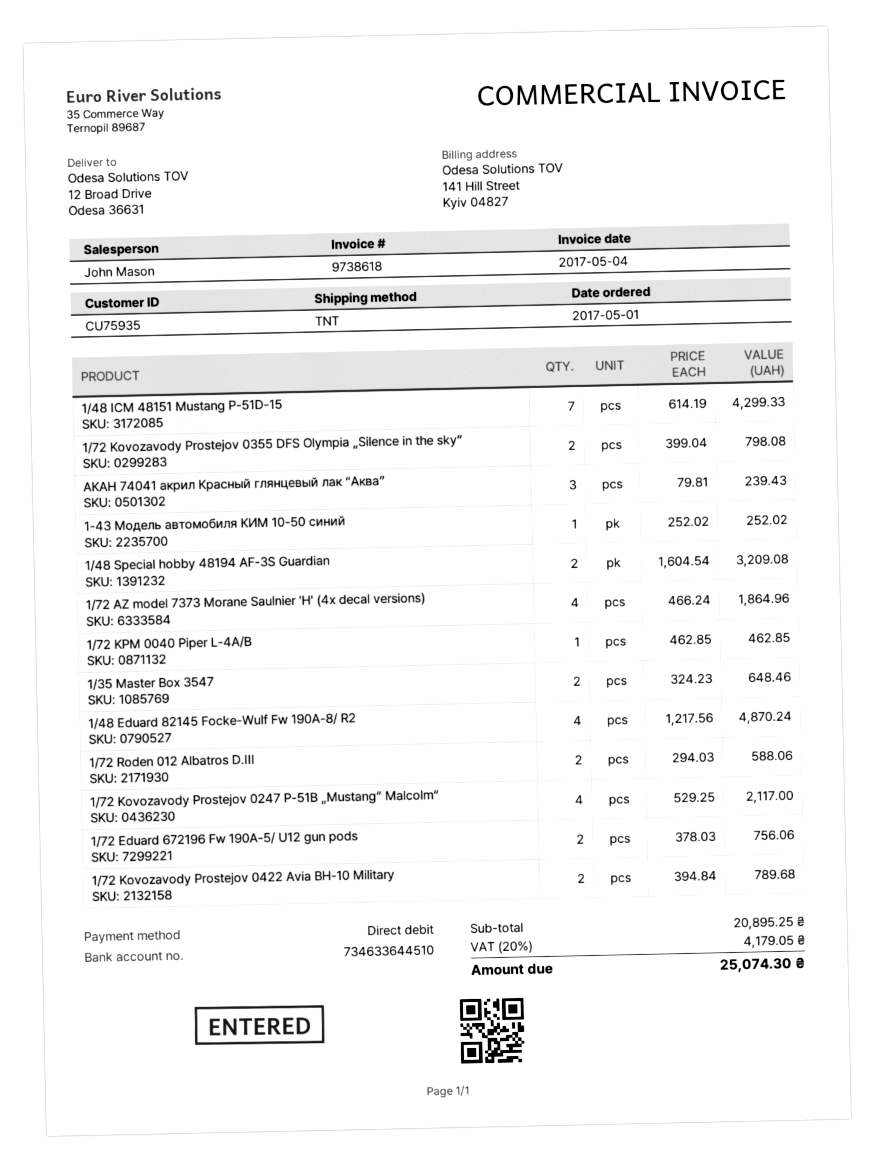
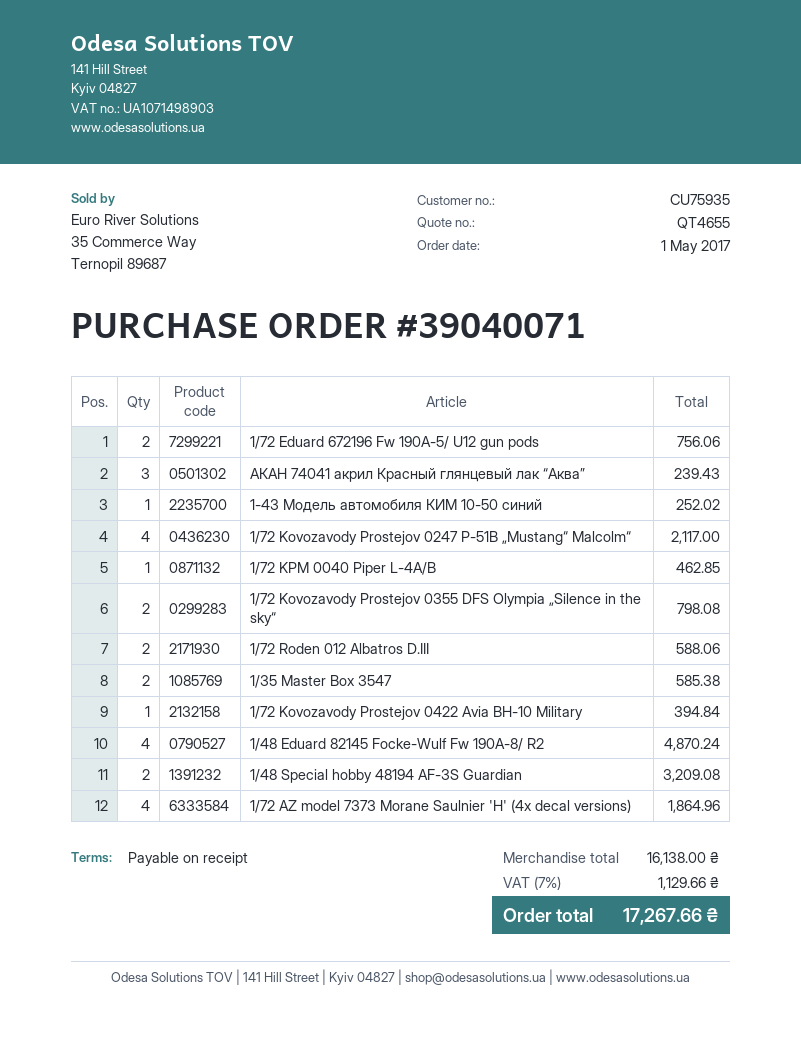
1/48 ICM 48151 Mustang P-51D-15: 7 for 4299.33 -> none
1/35 Master Box 3547: 2 for 648.46 -> 2 for 585.38
1/72 Kovozavody Prostejov 0422 Avia BH-10 Military: 2 for 789.68 -> 1 for 394.84
subtotal: 20895.25 -> 16138.00
tax: 20% = 4179.05 -> 7% = 1129.66
total: 25074.30 -> 17267.66

